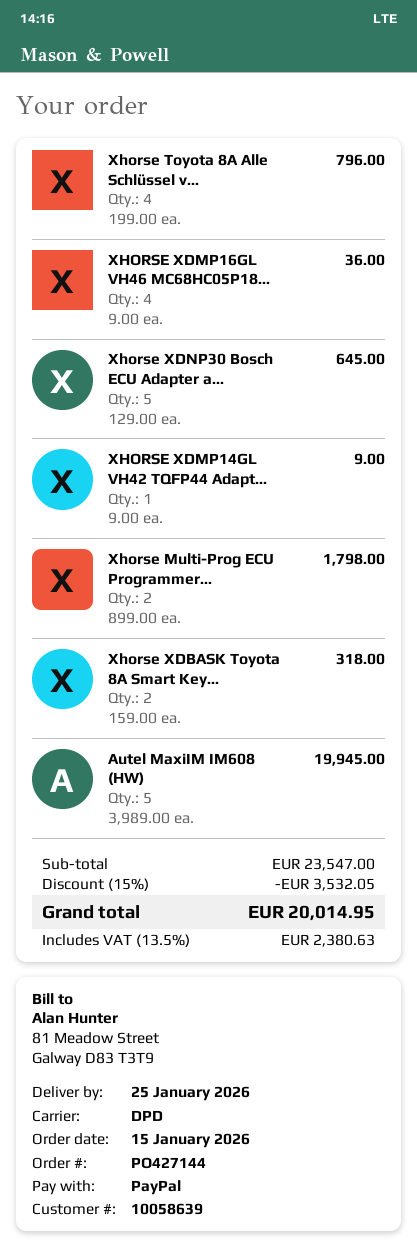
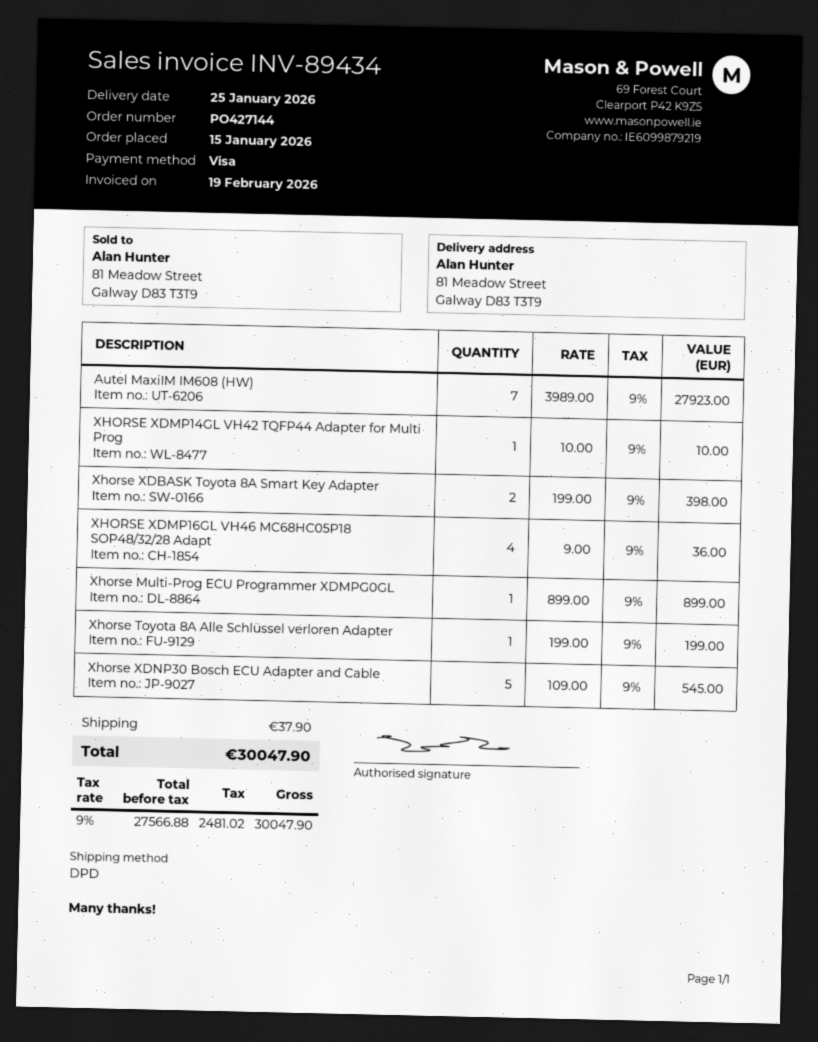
payment method: PayPal -> Visa
Xhorse Toyota 8A Alle Schlüssel v...: 4 x 199.00 = 796.00 -> 1 x 199.00 = 199.00
Xhorse XDNP30 Bosch ECU Adapter a...: 5 x 129.00 = 645.00 -> 5 x 109.00 = 545.00
XHORSE XDMP14GL VH42 TQFP44 Adapt...: 1 x 9.00 = 9.00 -> 1 x 10.00 = 10.00
Xhorse Multi-Prog ECU Programmer...: 2 x 899.00 = 1798.00 -> 1 x 899.00 = 899.00
Xhorse XDBASK Toyota 8A Smart Key...: 2 x 159.00 = 318.00 -> 2 x 199.00 = 398.00
Autel MaxiIM IM608 (HW): 5 x 3989.00 = 19945.00 -> 7 x 3989.00 = 27923.00
discount: 15% = 3532.05 -> none
shipping: none -> 37.90
tax: 13.5% = 2380.63 -> 9% = 2481.02
total: 20014.95 -> 30047.90

